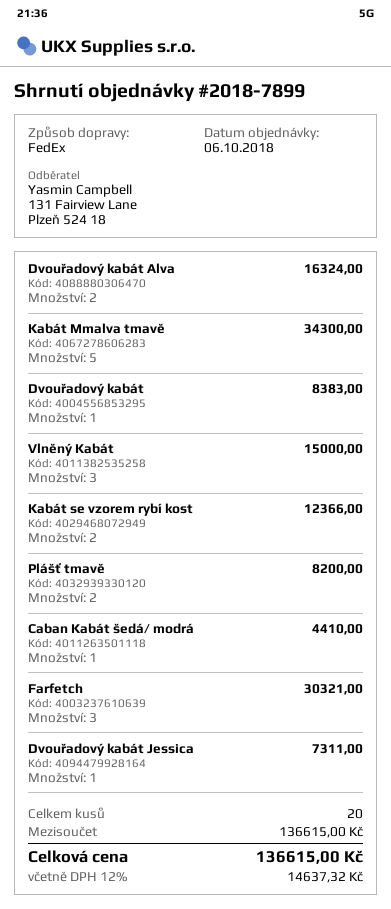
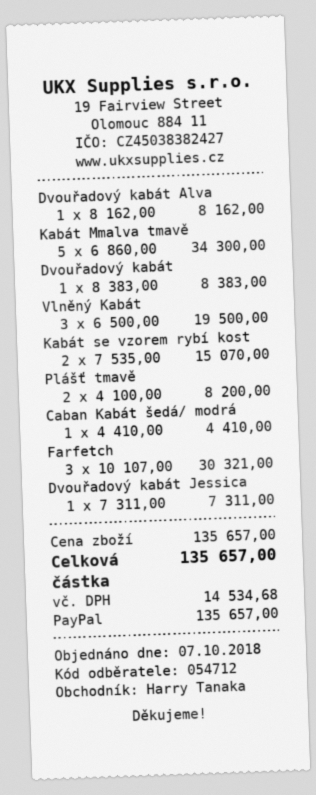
order date: 2018-10-06 -> 2018-10-07
Dvouřadový kabát Alva: 2 for 16324.00 -> 1 for 8162.00
Vlněný Kabát: 3 for 15000.00 -> 3 for 19500.00
Kabát se vzorem rybí kost: 2 for 12366.00 -> 2 for 15070.00
subtotal: 136615.00 -> 135657.00
tax: 14637.32 -> 14534.68
total: 136615.00 -> 135657.00

